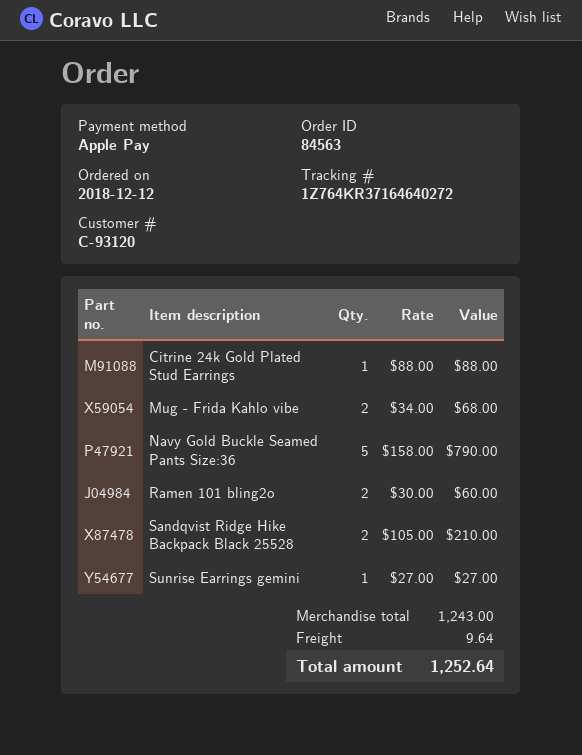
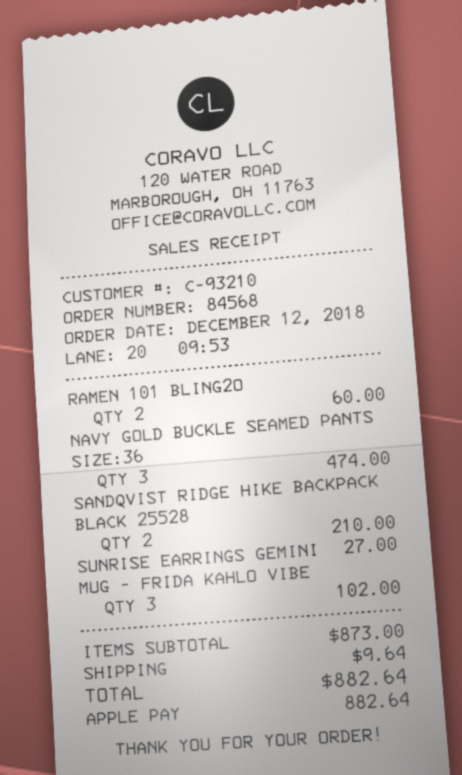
order number: 84563 -> 84568
customer number: C-93120 -> C-93210
Citrine 24k Gold Plated Stud Earrings: 1 for 88.00 -> none
Mug - Frida Kahlo vibe: 2 for 68.00 -> 3 for 102.00
Navy Gold Buckle Seamed Pants Size:36: 5 for 790.00 -> 3 for 474.00
subtotal: 1243.00 -> 873.00
total: 1252.64 -> 882.64

